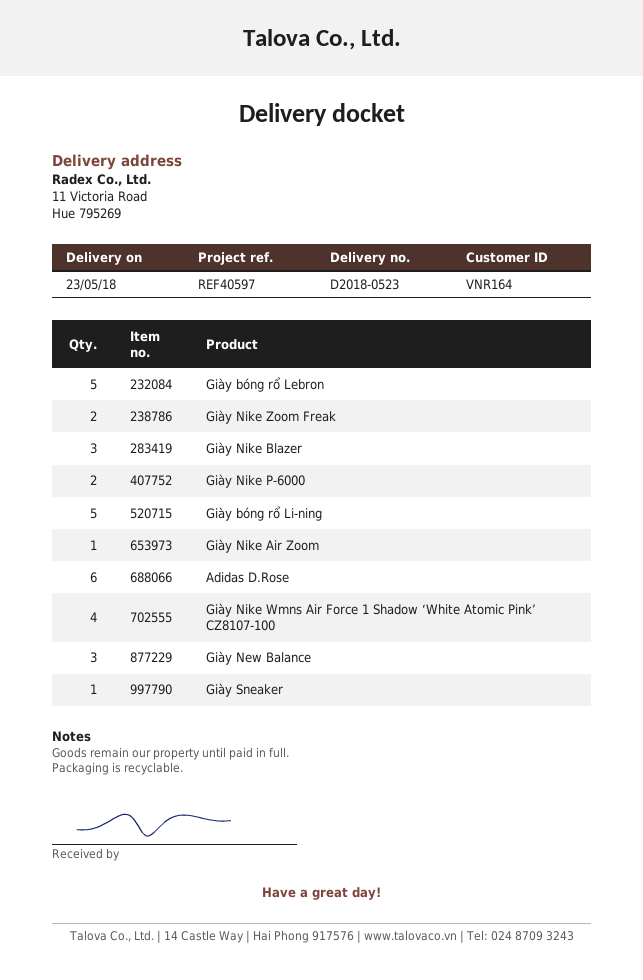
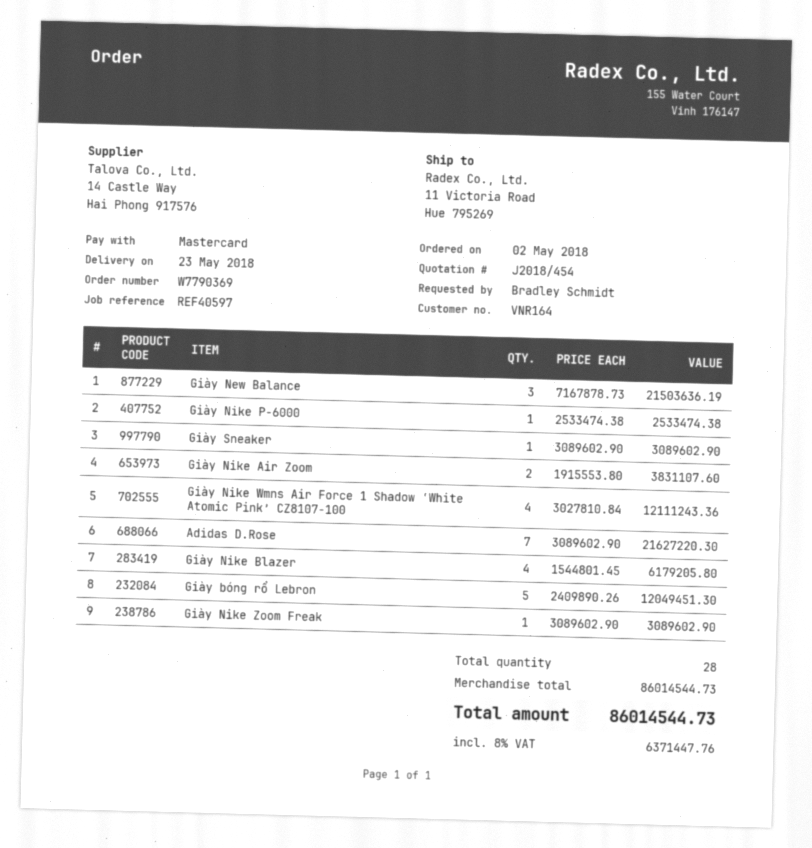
Giày Nike Zoom Freak: 2 -> 1
Giày Nike Blazer: 3 -> 4
Giày Nike P-6000: 2 -> 1
Giày bóng rổ Li-ning: 5 -> none
Giày Nike Air Zoom: 1 -> 2
Adidas D.Rose: 6 -> 7

